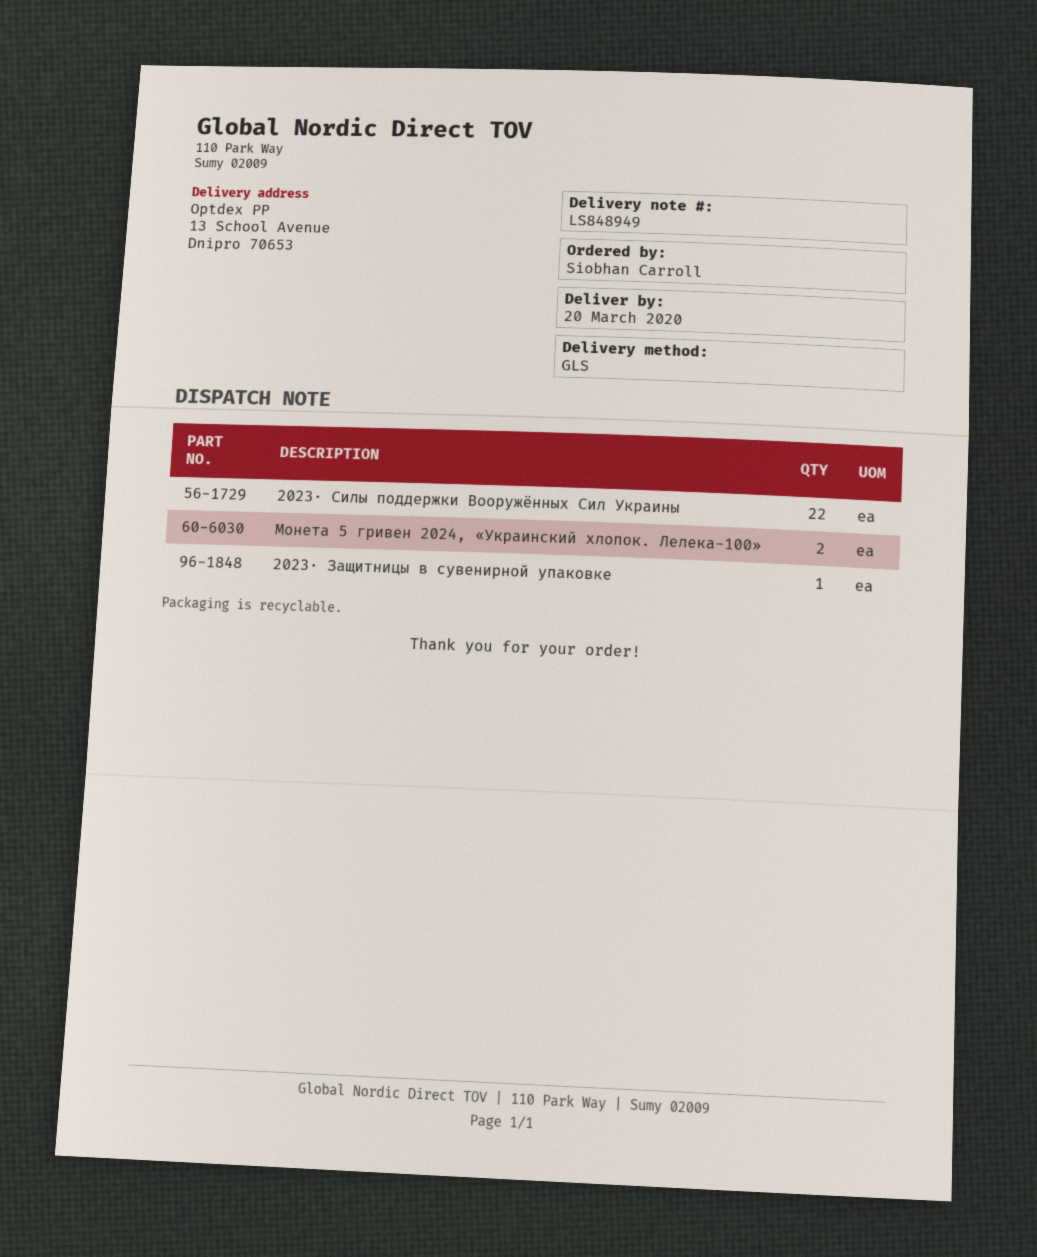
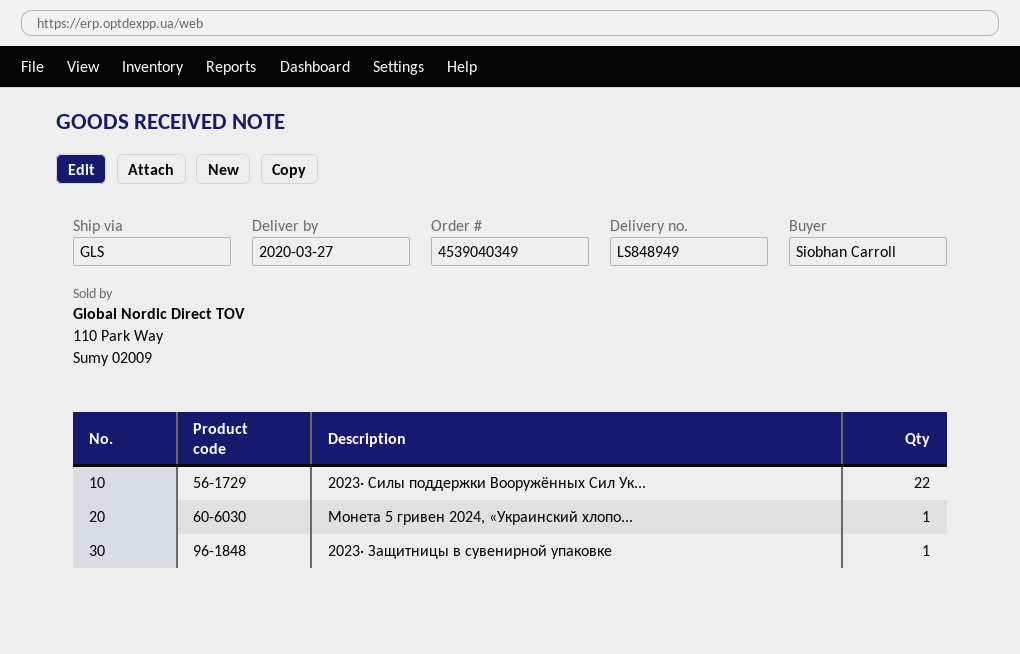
delivery date: 2020-03-20 -> 2020-03-27
Монета 5 гривен 2024, «Украинский хлопок. Лелека-100»: 2 -> 1

